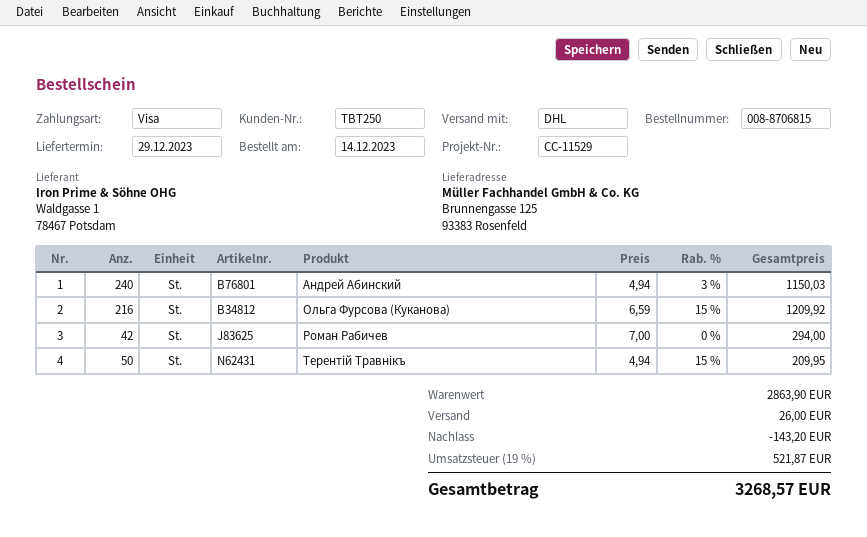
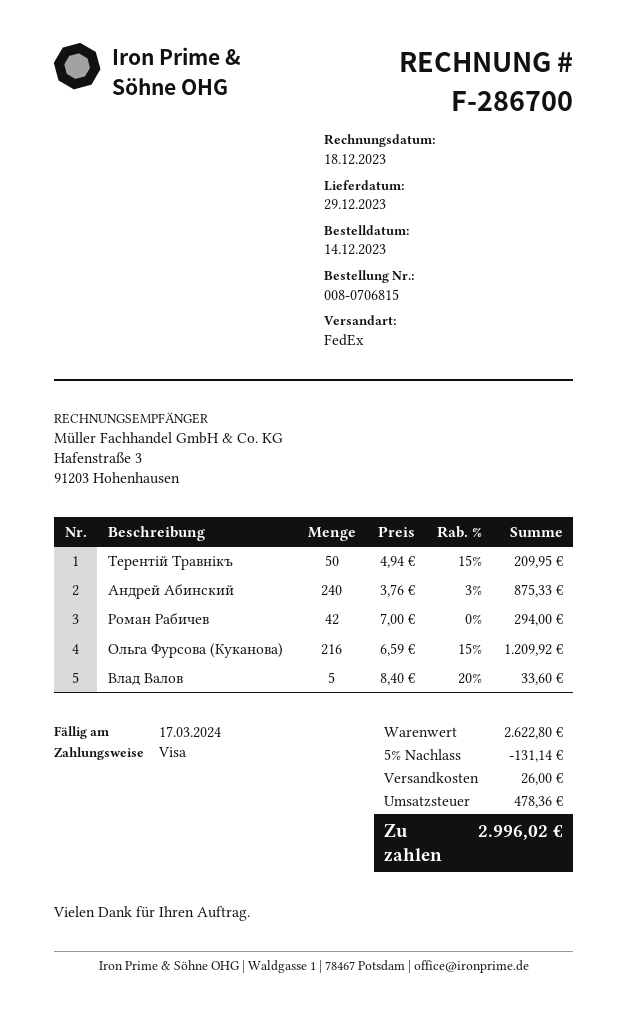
order number: 008-8706815 -> 008-0706815
shipping method: DHL -> FedEx
Андрей Абинский: 240 x 4.94 - 3% = 1150.03 -> 240 x 3.76 - 3% = 875.33
Влад Валов: none -> 5 x 8.40 - 20% = 33.60
subtotal: 2863.90 -> 2622.80
discount: 143.20 -> 131.14
tax: 521.87 -> 478.36
total: 3268.57 -> 2996.02

